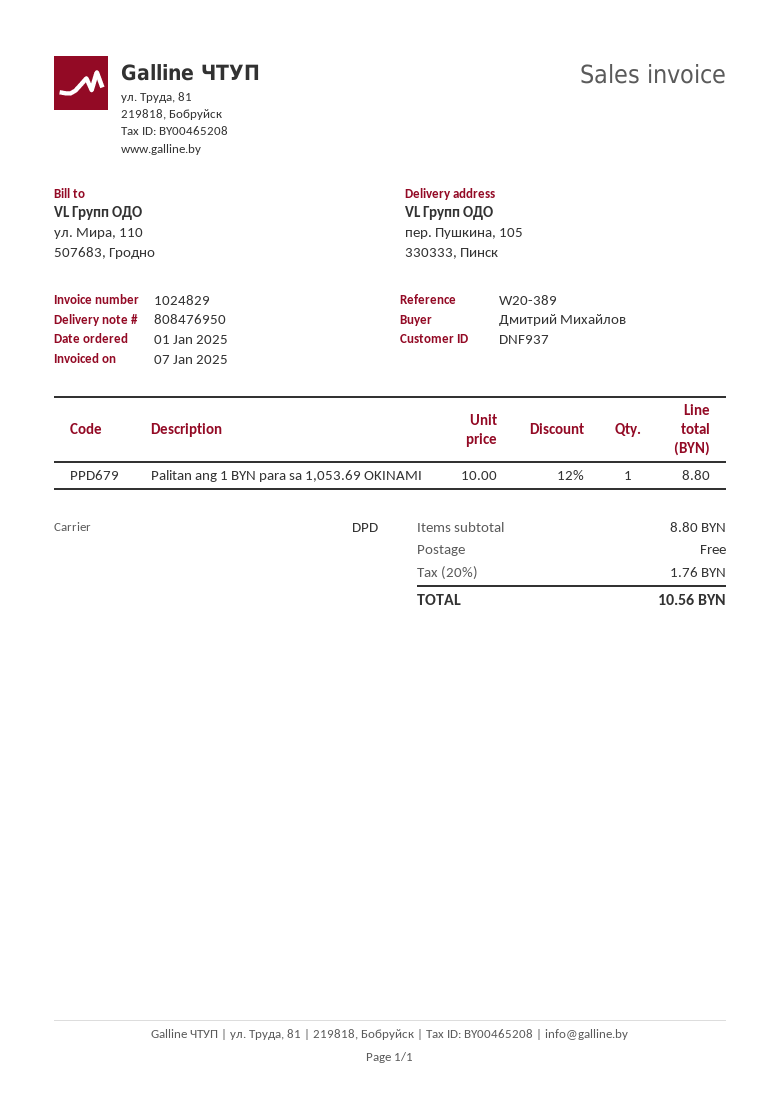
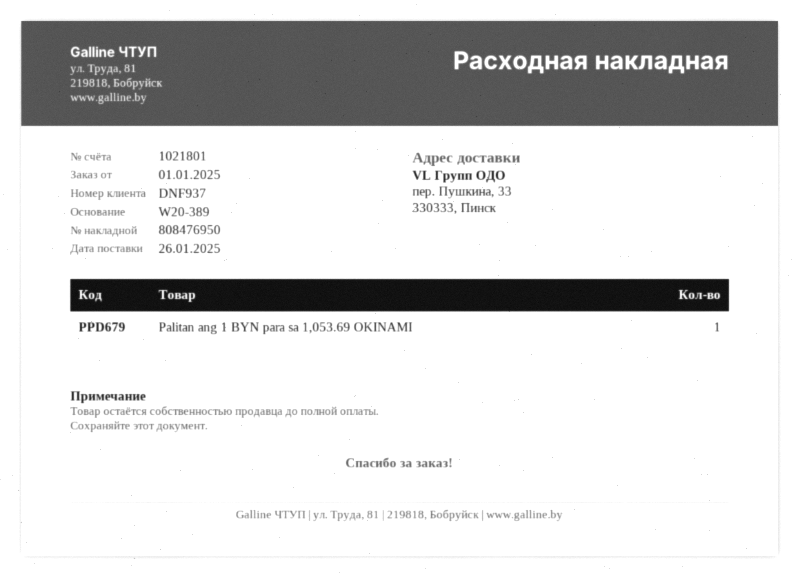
invoice number: 1024829 -> 1021801
ship to: пер. Пушкина, 105, 330333, Пинск -> пер. Пушкина, 33, 330333, Пинск

